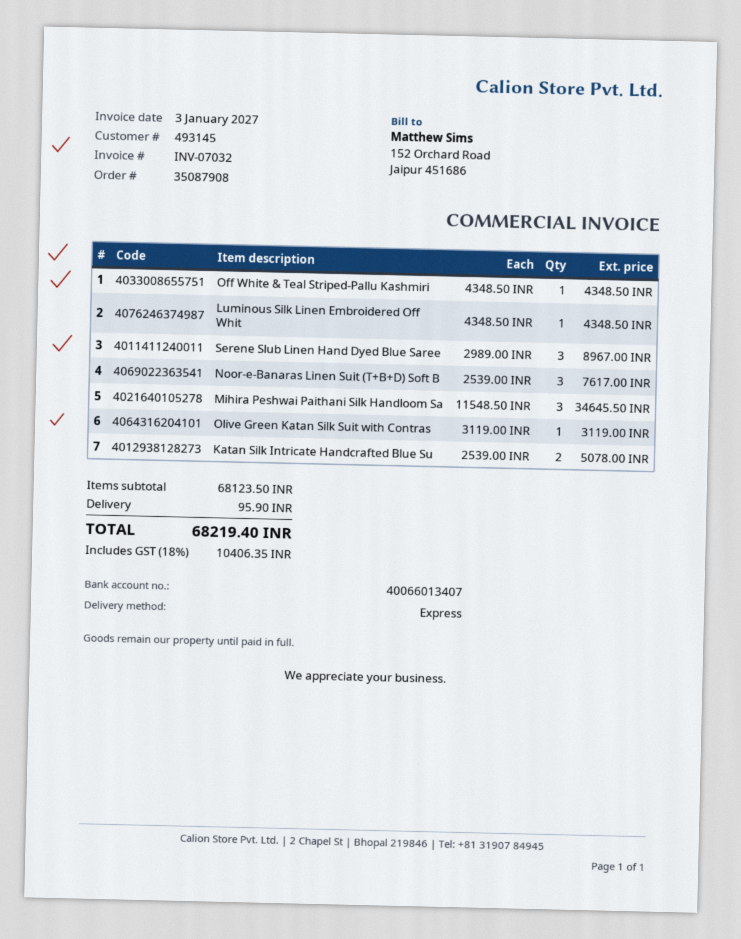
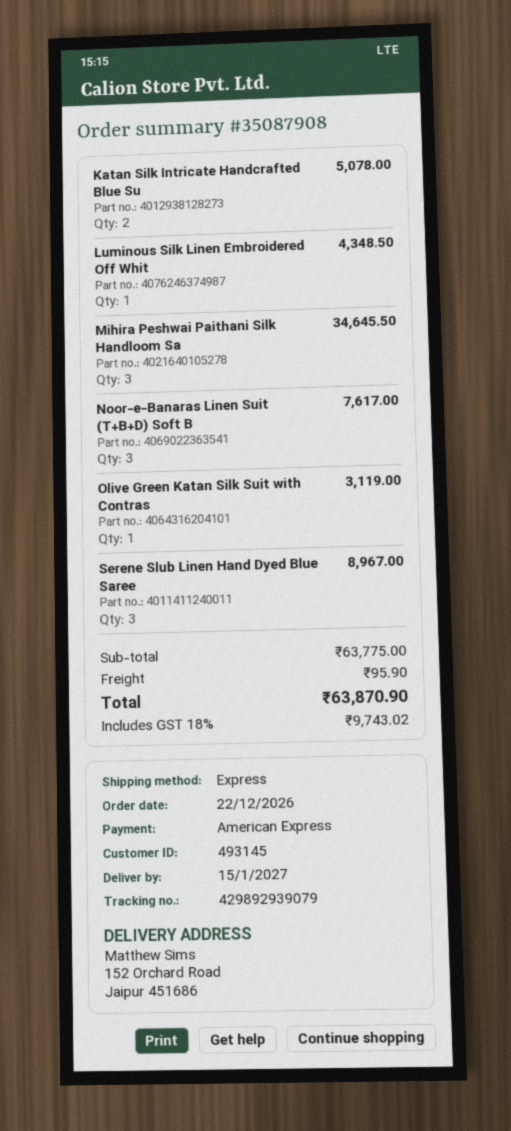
Off White & Teal Striped-Pallu Kashmiri: 1 for 4348.50 -> none
subtotal: 68123.50 -> 63775.00
tax: 18% = 10406.35 -> 18% = 9743.02
total: 68219.40 -> 63870.90

